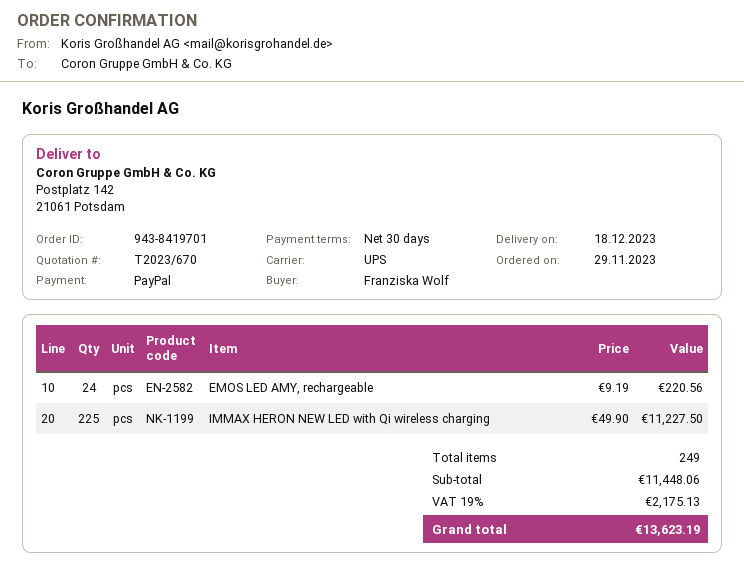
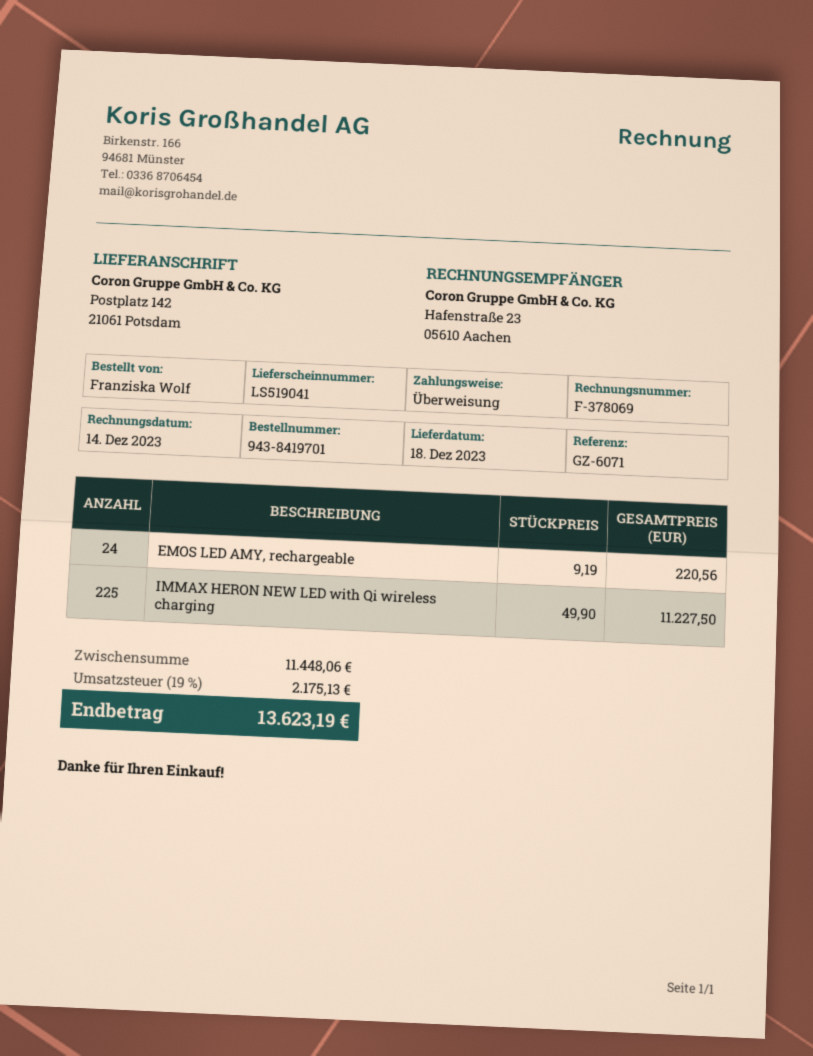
payment method: PayPal -> bank transfer

